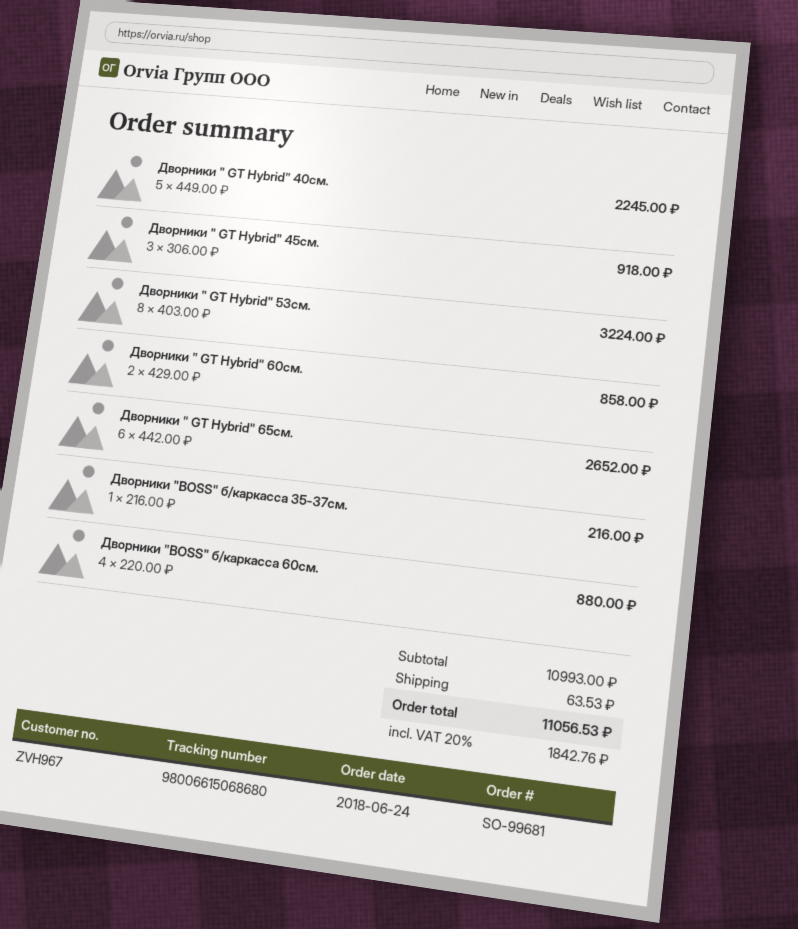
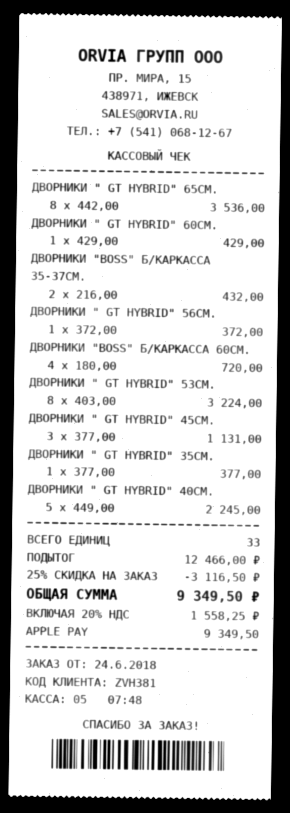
customer number: ZVH967 -> ZVH381
Дворники " GT Hybrid" 45см.: 3 x 306.00 = 918.00 -> 3 x 377.00 = 1131.00
Дворники " GT Hybrid" 60см.: 2 x 429.00 = 858.00 -> 1 x 429.00 = 429.00
Дворники " GT Hybrid" 65см.: 6 x 442.00 = 2652.00 -> 8 x 442.00 = 3536.00
Дворники "BOSS" б/каркасса 35-37см.: 1 x 216.00 = 216.00 -> 2 x 216.00 = 432.00
Дворники "BOSS" б/каркасса 60см.: 4 x 220.00 = 880.00 -> 4 x 180.00 = 720.00
ДВОРНИКИ " GT HYBRID" 56СМ.: none -> 1 x 372.00 = 372.00
ДВОРНИКИ " GT HYBRID" 35СМ.: none -> 1 x 377.00 = 377.00
subtotal: 10993.00 -> 12466.00
discount: none -> 25% = 3116.50
shipping: 63.53 -> none
tax: 20% = 1842.76 -> 20% = 1558.25
total: 11056.53 -> 9349.50

